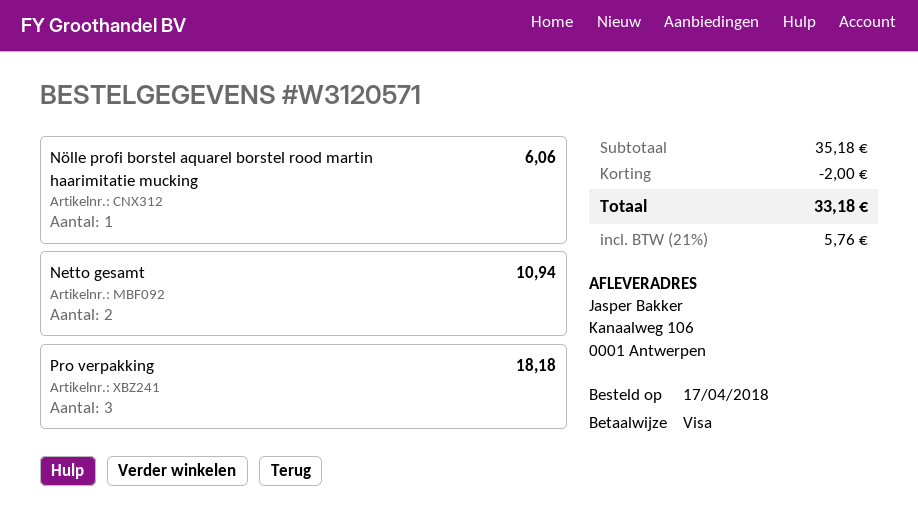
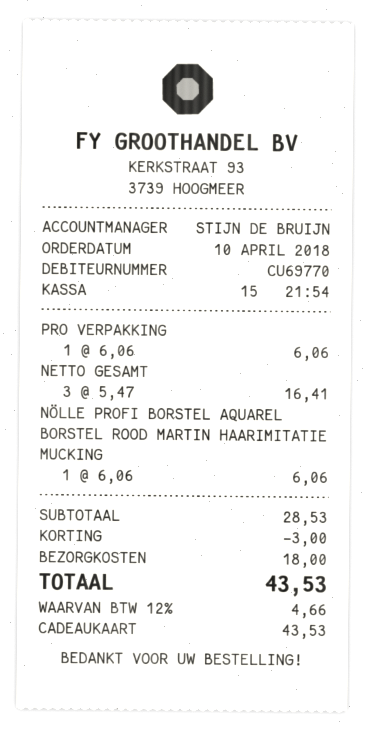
order date: 2018-04-17 -> 2018-04-10
payment method: Visa -> gift card
Netto gesamt: 2 for 10.94 -> 3 for 16.41
Pro verpakking: 3 for 18.18 -> 1 for 6.06
subtotal: 35.18 -> 28.53
discount: 2.00 -> 3.00
shipping: none -> 18.00
tax: 21% = 5.76 -> 12% = 4.66
total: 33.18 -> 43.53

